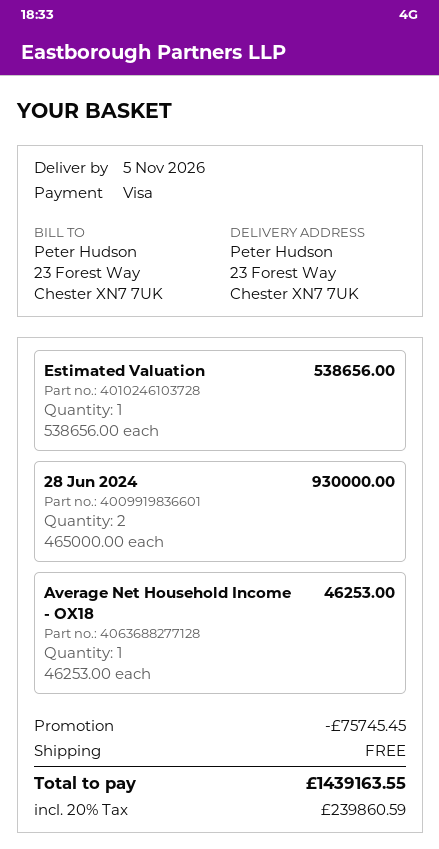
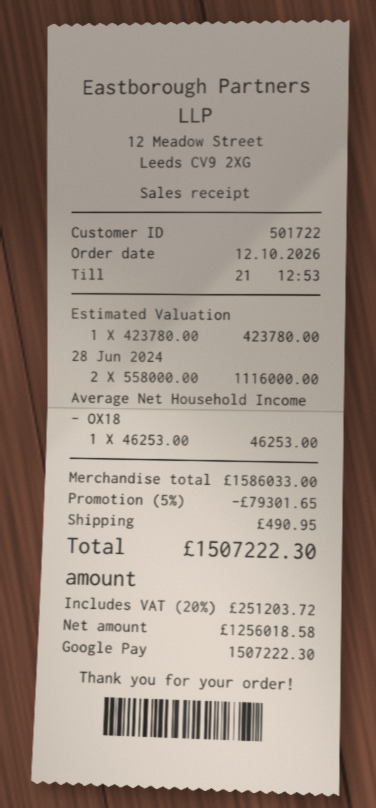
payment method: Visa -> Google Pay
Estimated Valuation: 1 x 538656.00 = 538656.00 -> 1 x 423780.00 = 423780.00
28 Jun 2024: 2 x 465000.00 = 930000.00 -> 2 x 558000.00 = 1116000.00
discount: 75745.45 -> 79301.65
shipping: 0.00 -> 490.95
tax: 20% = 239860.59 -> 20% = 251203.72
total: 1439163.55 -> 1507222.30

